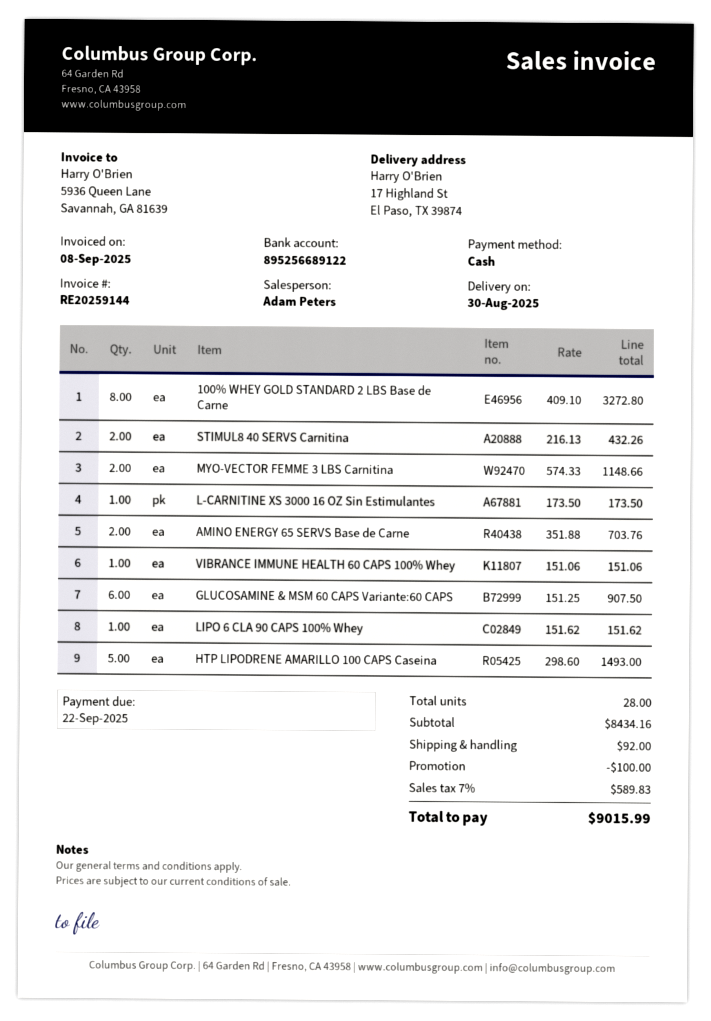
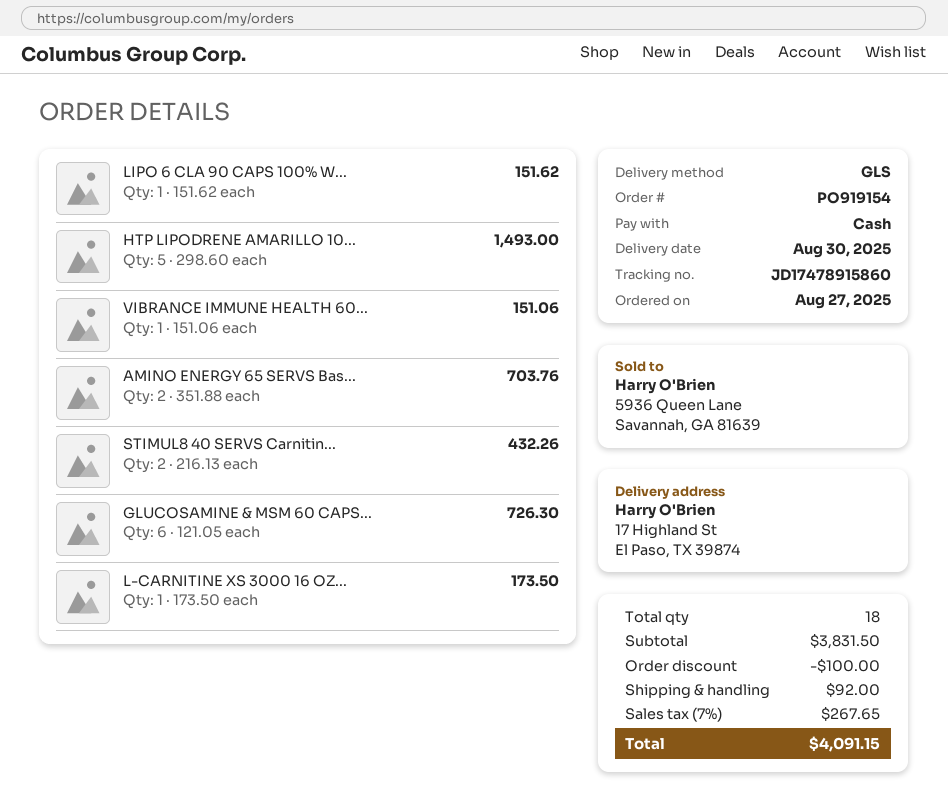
100% WHEY GOLD STANDARD 2 LBS Base de Carne: 8 x 409.10 = 3272.80 -> none
MYO-VECTOR FEMME 3 LBS Carnitina: 2 x 574.33 = 1148.66 -> none
GLUCOSAMINE & MSM 60 CAPS Variante:60 CAPS: 6 x 151.25 = 907.50 -> 6 x 121.05 = 726.30
total quantity: 28 -> 18
subtotal: 8434.16 -> 3831.50
tax: 7% = 589.83 -> 7% = 267.65
total: 9015.99 -> 4091.15

